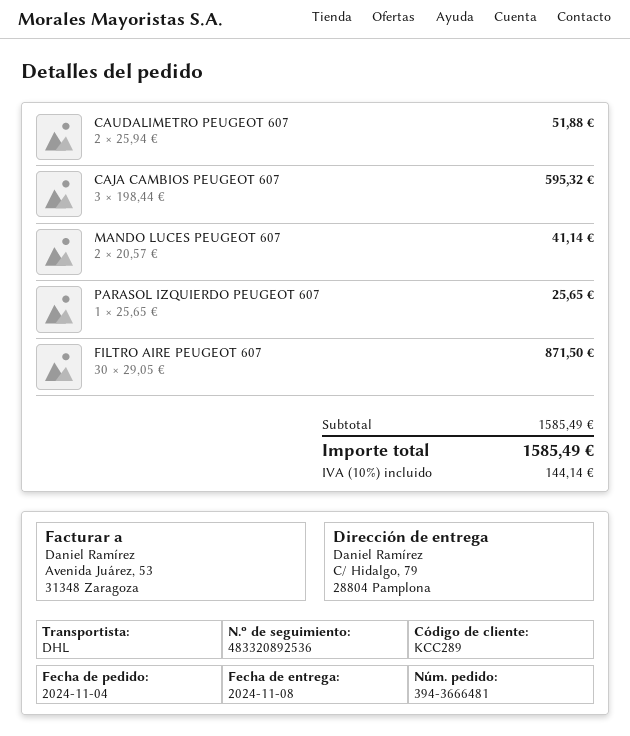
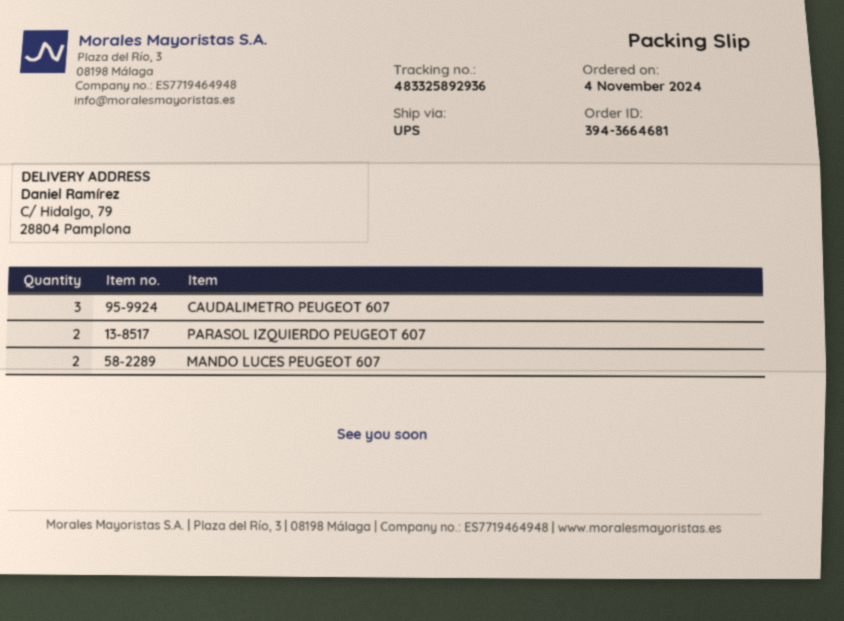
order number: 394-3666481 -> 394-3664681
shipping method: DHL -> UPS
tracking number: 483320892536 -> 483325892936
CAUDALIMETRO PEUGEOT 607: 2 -> 3
CAJA CAMBIOS PEUGEOT 607: 3 -> none
PARASOL IZQUIERDO PEUGEOT 607: 1 -> 2
FILTRO AIRE PEUGEOT 607: 30 -> none

